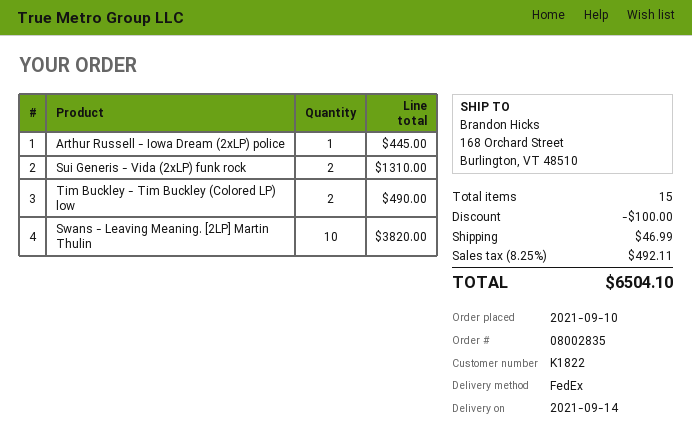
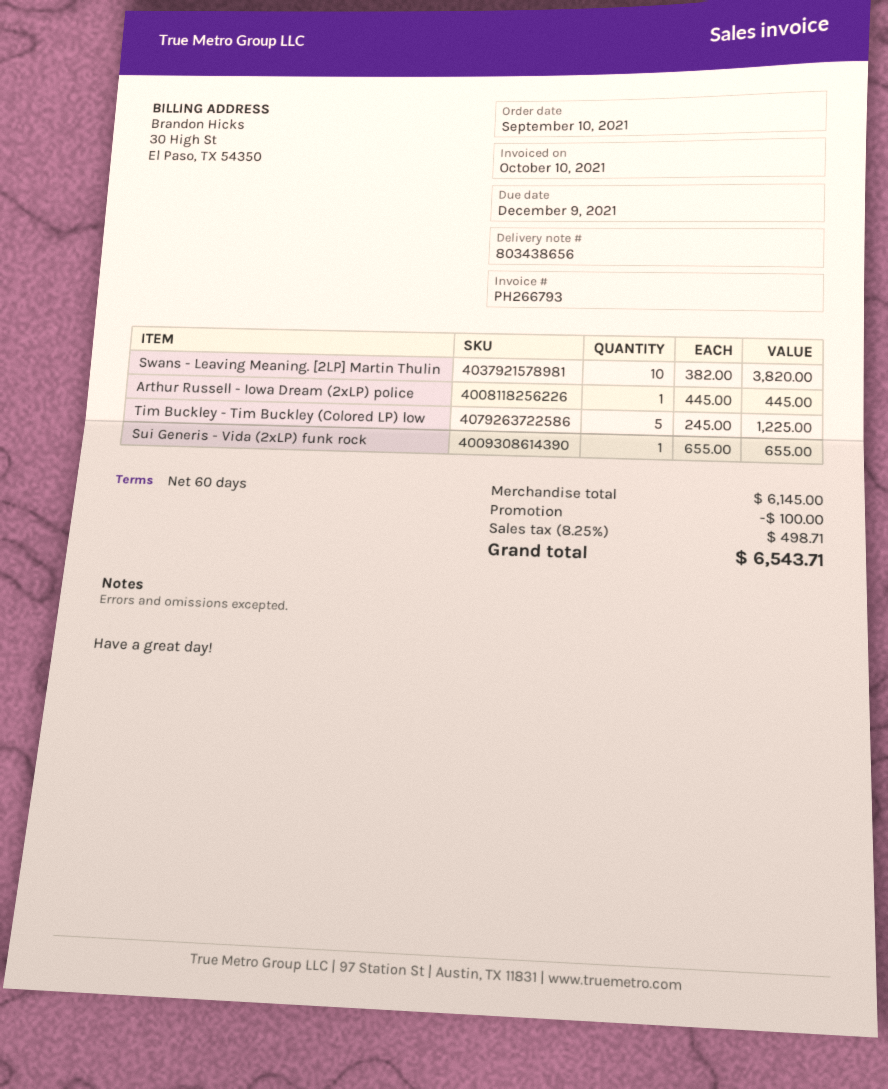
Sui Generis - Vida (2xLP) funk rock: 2 for 1310.00 -> 1 for 655.00
Tim Buckley - Tim Buckley (Colored LP) low: 2 for 490.00 -> 5 for 1225.00
shipping: 46.99 -> none
tax: 8.25% = 492.11 -> 8.25% = 498.71
total: 6504.10 -> 6543.71

